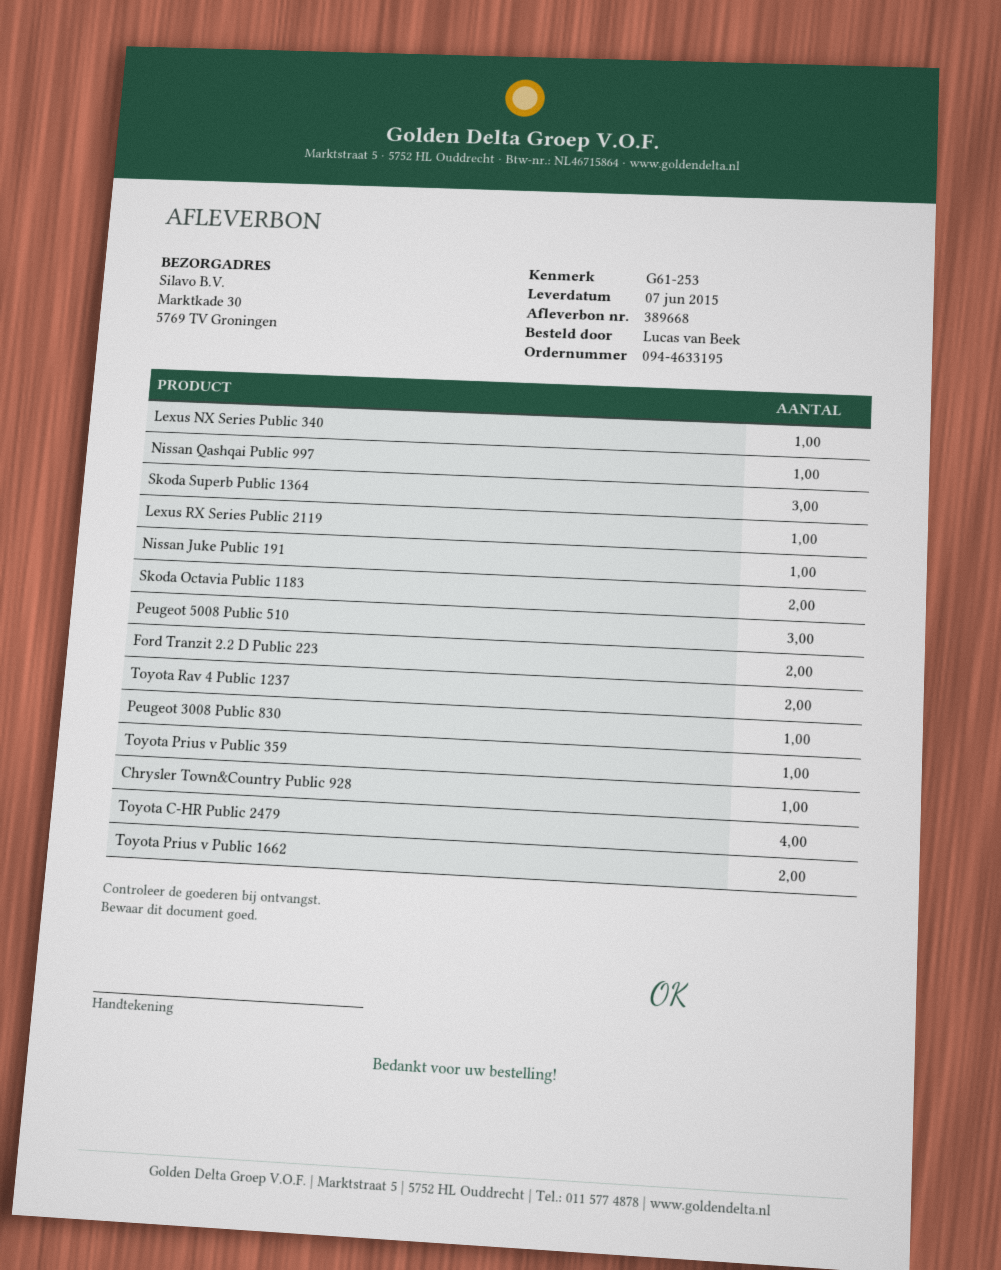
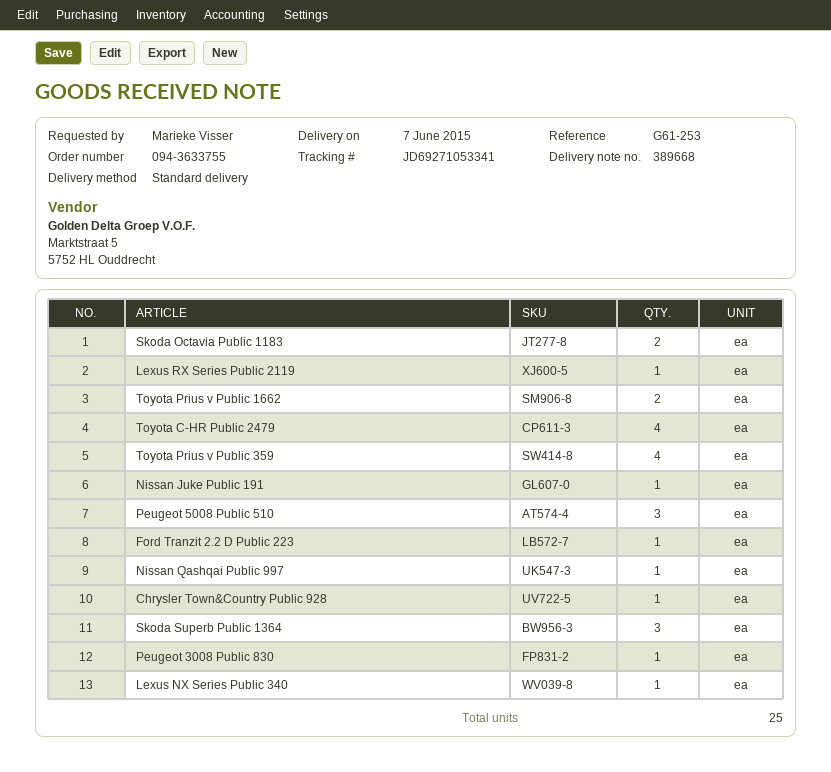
order number: 094-4633195 -> 094-3633755
ordered by: Lucas van Beek -> Marieke Visser
Ford Tranzit 2.2 D Public 223: 2 -> 1
Toyota Rav 4 Public 1237: 2 -> none
Toyota Prius v Public 359: 1 -> 4

